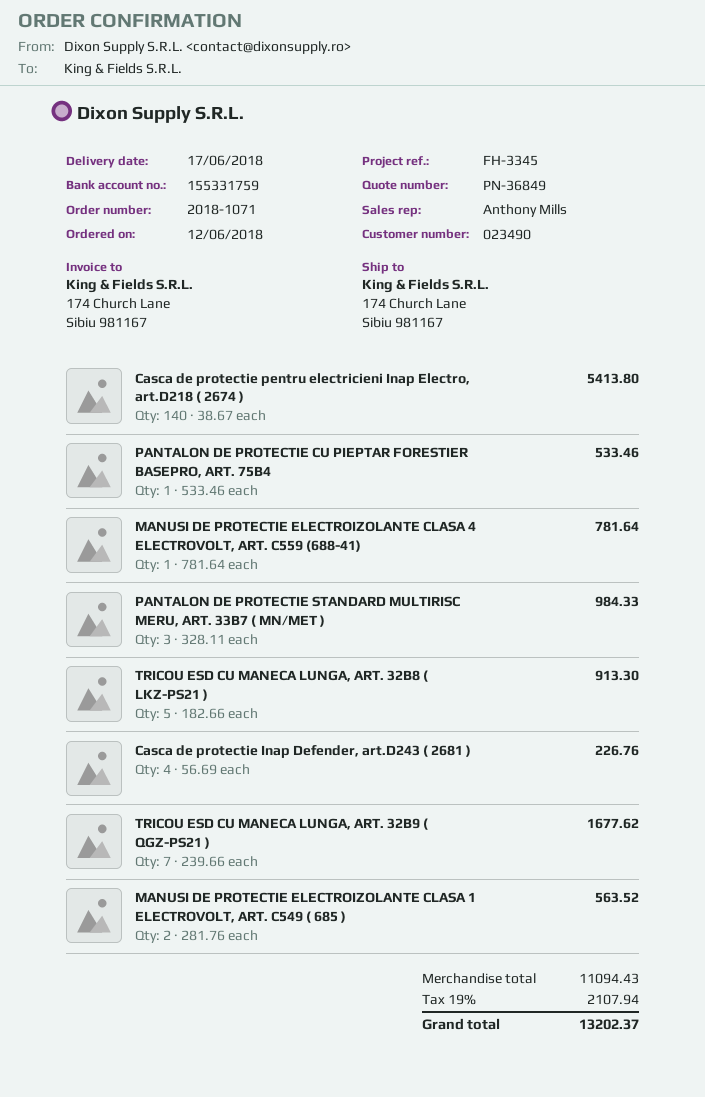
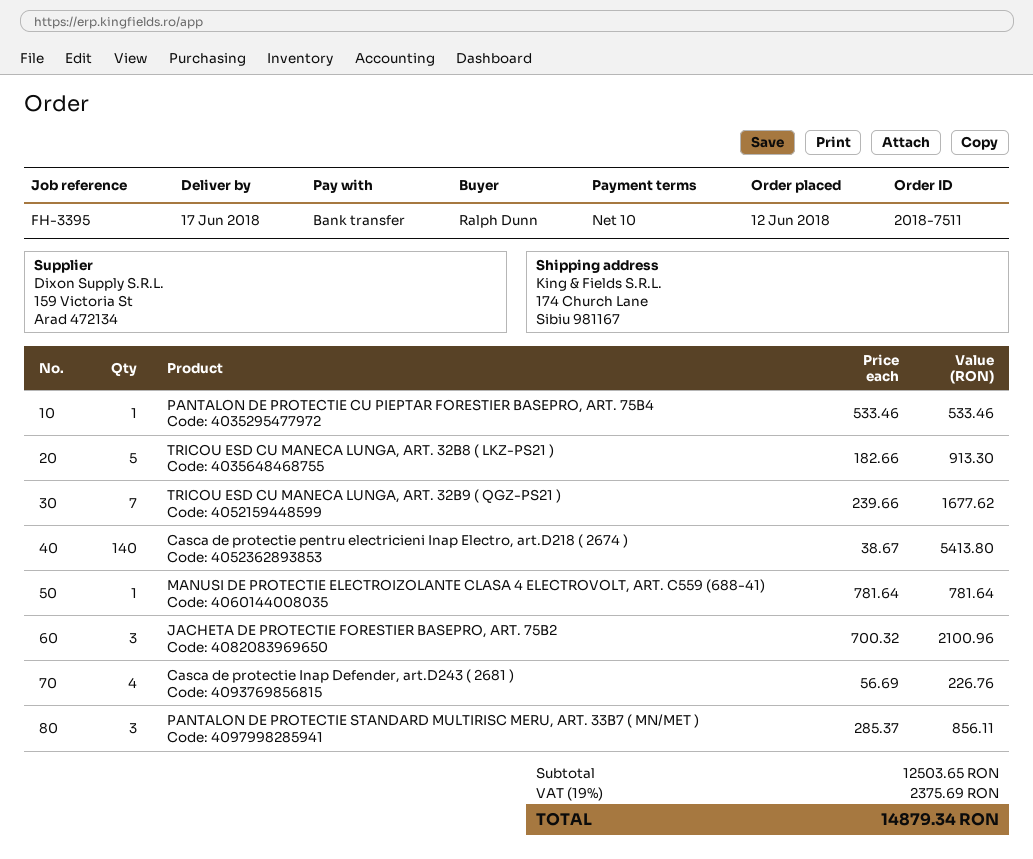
order number: 2018-1071 -> 2018-7511
reference: FH-3345 -> FH-3395
PANTALON DE PROTECTIE STANDARD MULTIRISC MERU, ART. 33B7 ( MN/MET ): 3 x 328.11 = 984.33 -> 3 x 285.37 = 856.11
MANUSI DE PROTECTIE ELECTROIZOLANTE CLASA 1 ELECTROVOLT, ART. C549 ( 685 ): 2 x 281.76 = 563.52 -> none
JACHETA DE PROTECTIE FORESTIER BASEPRO, ART. 75B2: none -> 3 x 700.32 = 2100.96
subtotal: 11094.43 -> 12503.65
tax: 19% = 2107.94 -> 19% = 2375.69
total: 13202.37 -> 14879.34

